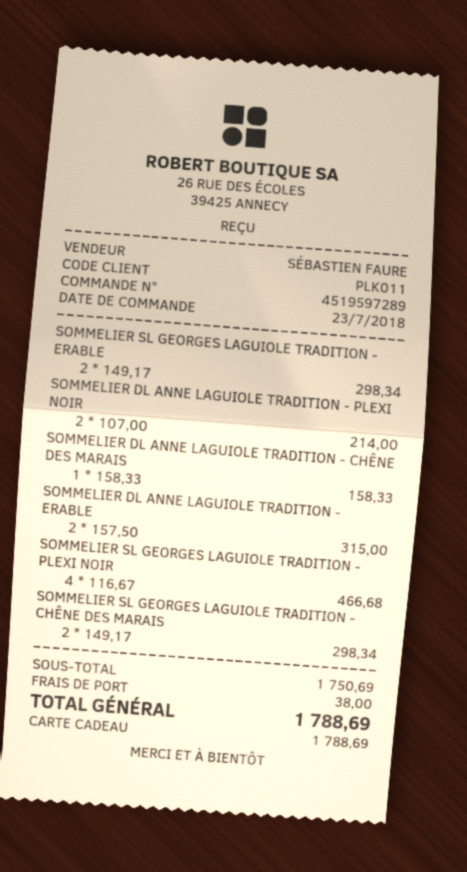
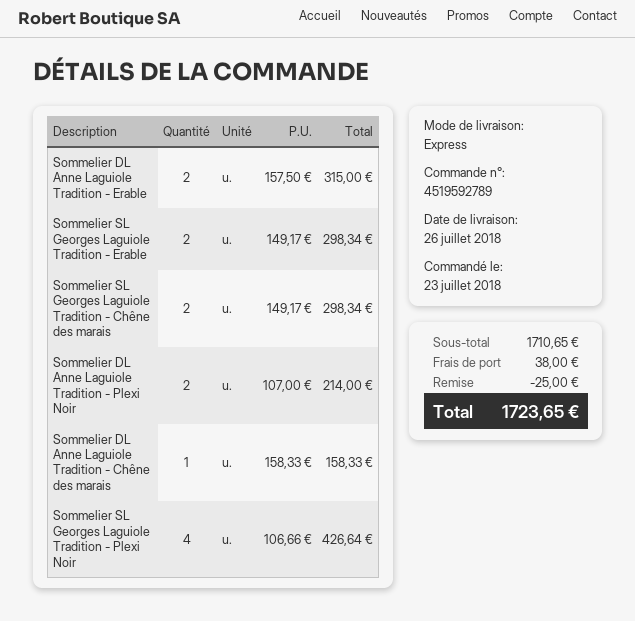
order number: 4519597289 -> 4519592789
SOMMELIER SL GEORGES LAGUIOLE TRADITION - PLEXI NOIR: 4 x 116.67 = 466.68 -> 4 x 106.66 = 426.64
subtotal: 1750.69 -> 1710.65
discount: none -> 25.00
total: 1788.69 -> 1723.65

